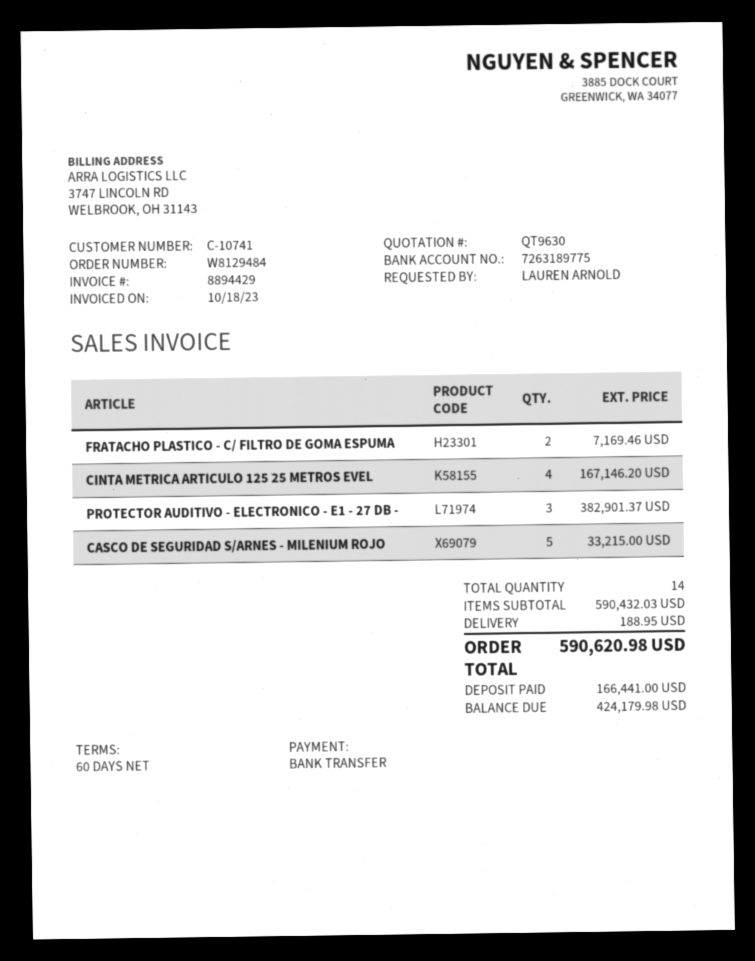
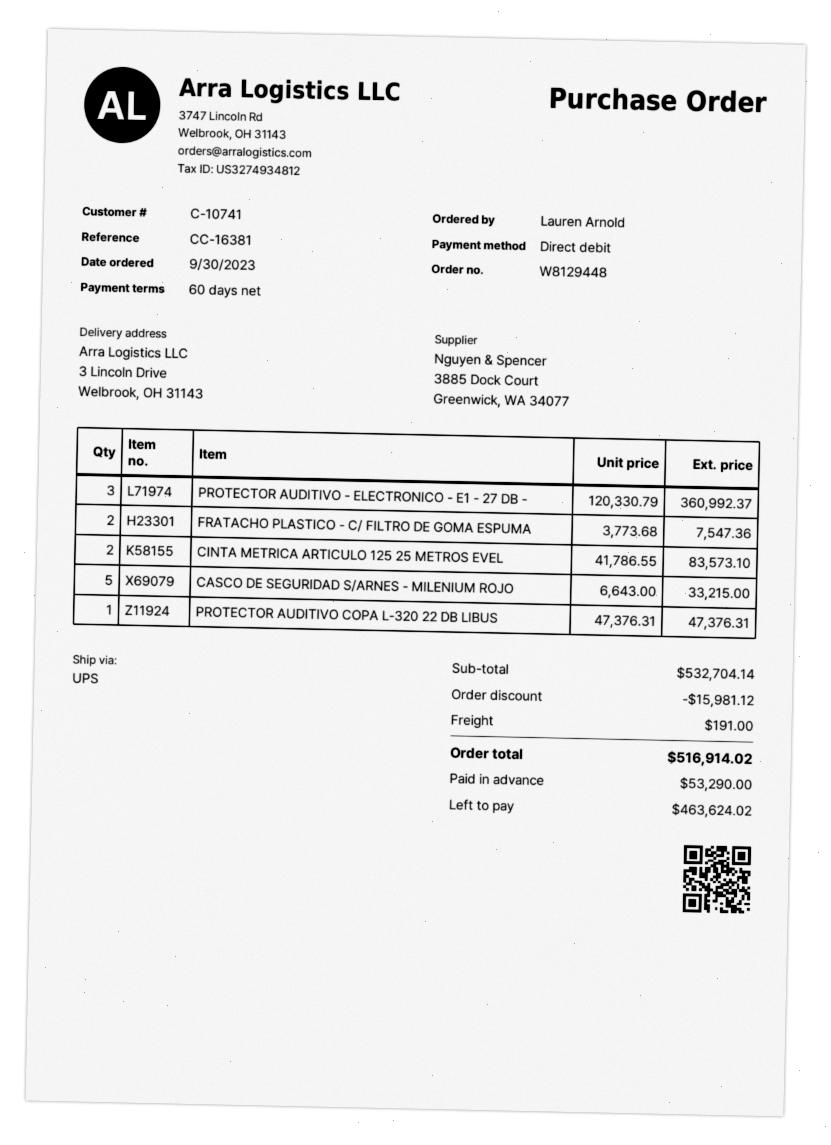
order number: W8129484 -> W8129448
payment method: bank transfer -> direct debit
FRATACHO PLASTICO - C/ FILTRO DE GOMA ESPUMA: 2 for 7169.46 -> 2 for 7547.36
CINTA METRICA ARTICULO 125 25 METROS EVEL: 4 for 167146.20 -> 2 for 83573.10
PROTECTOR AUDITIVO - ELECTRONICO - E1 - 27 DB -: 3 for 382901.37 -> 3 for 360992.37
PROTECTOR AUDITIVO COPA L-320 22 DB LIBUS: none -> 1 for 47376.31
subtotal: 590432.03 -> 532704.14
discount: none -> 15981.12
shipping: 188.95 -> 191.00
total: 590620.98 -> 516914.02
deposit: 166441.00 -> 53290.00
balance: 424179.98 -> 463624.02

